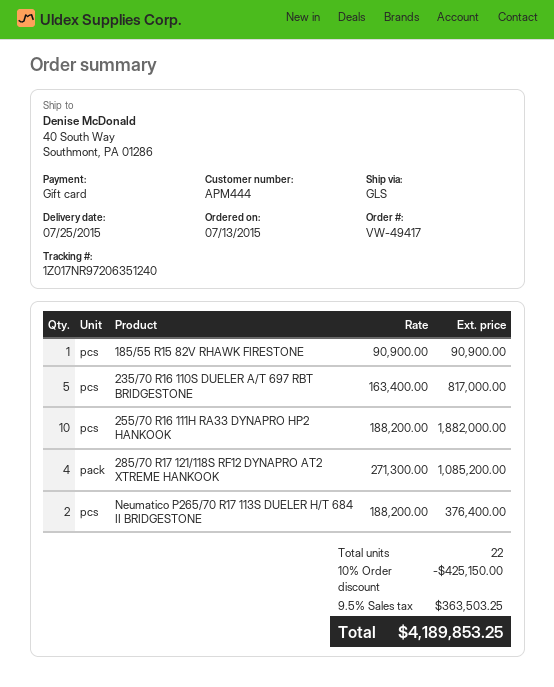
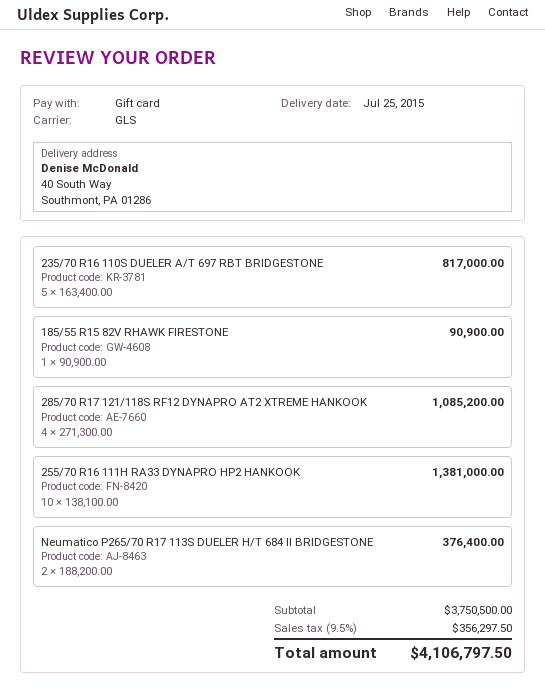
255/70 R16 111H RA33 DYNAPRO HP2 HANKOOK: 10 x 188200.00 = 1882000.00 -> 10 x 138100.00 = 1381000.00
discount: 10% = 425150.00 -> none
tax: 9.5% = 363503.25 -> 9.5% = 356297.50
total: 4189853.25 -> 4106797.50

